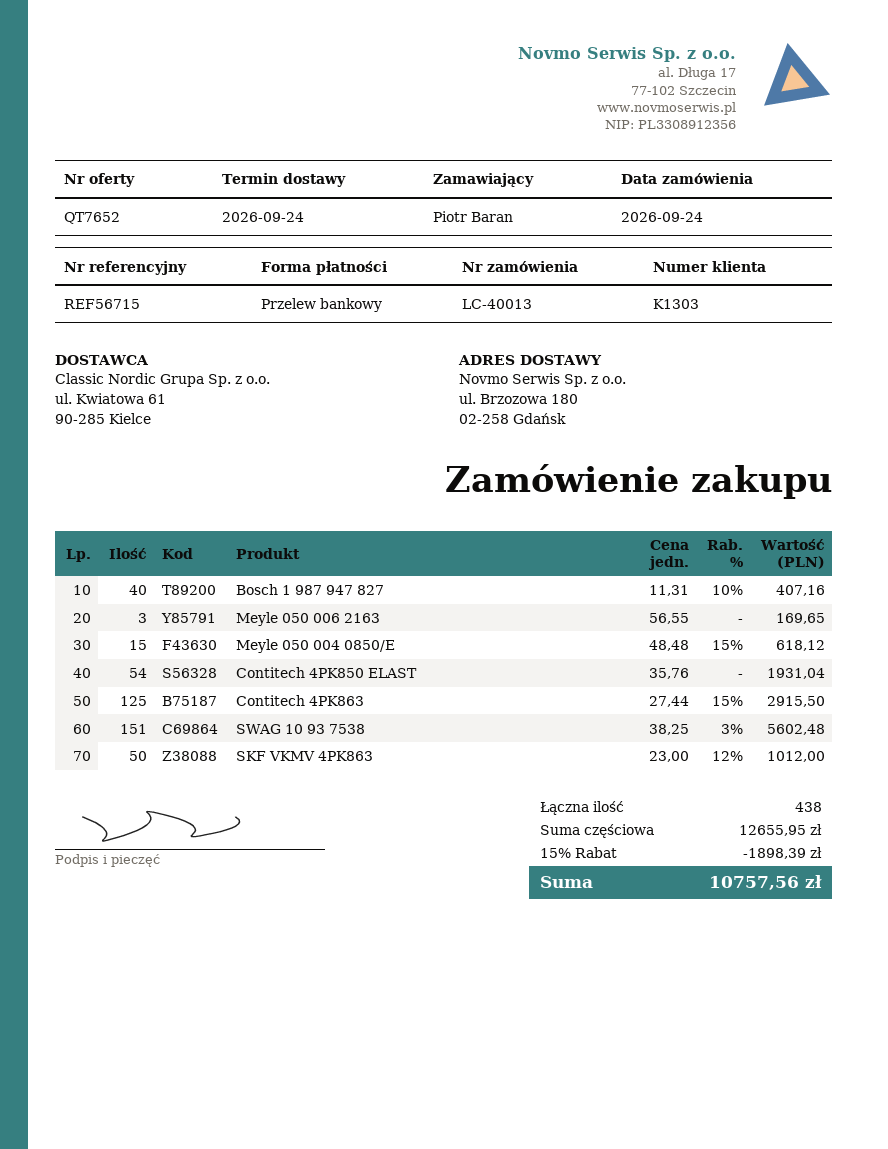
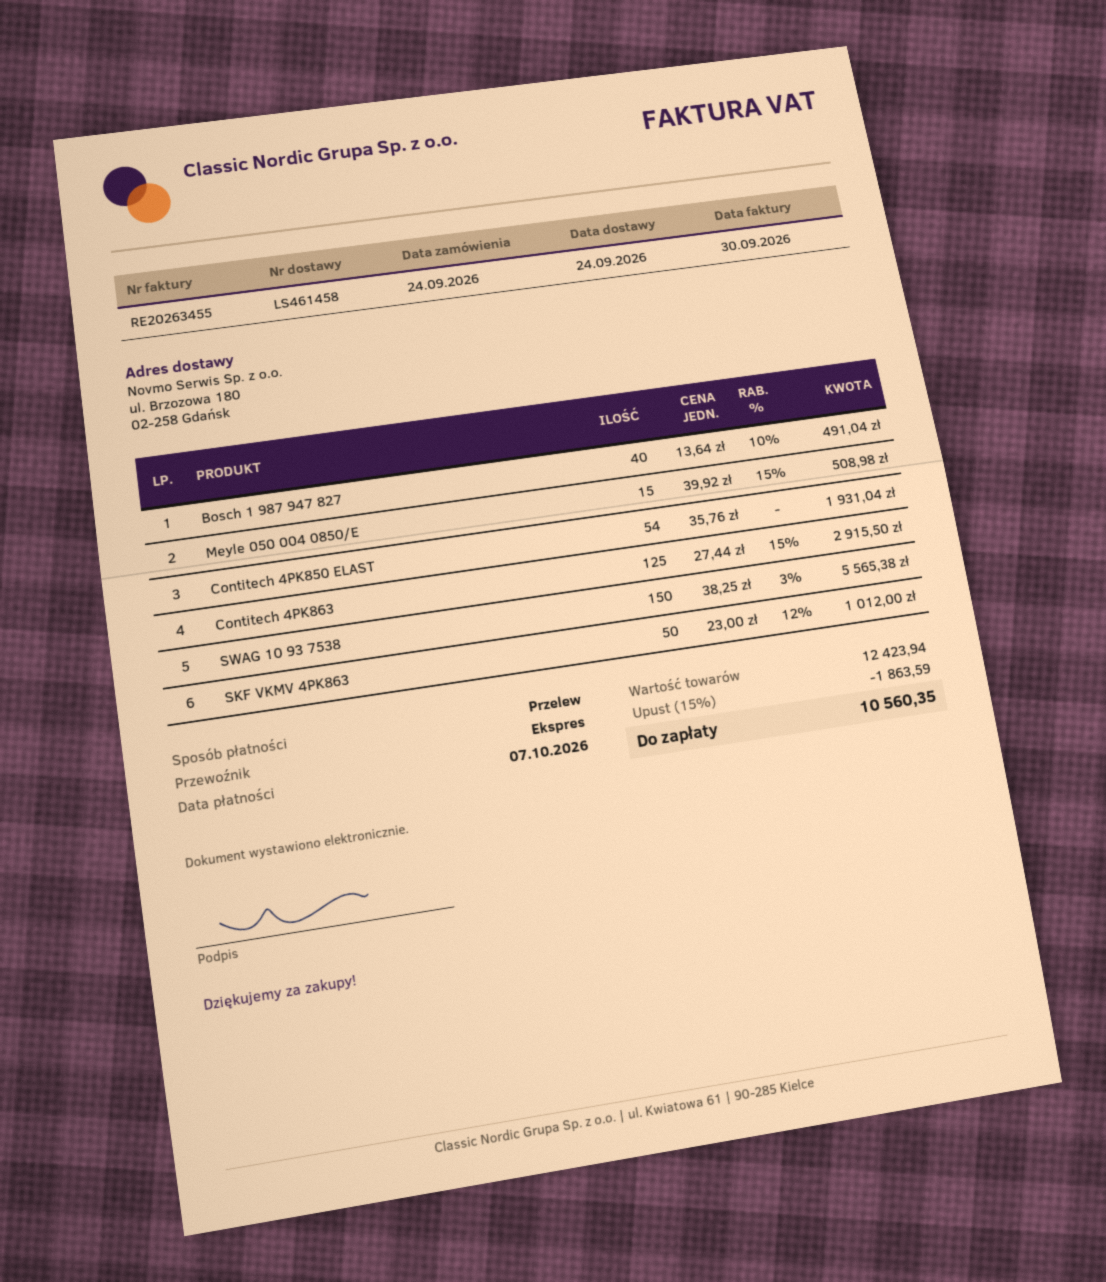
Bosch 1 987 947 827: 40 x 11.31 - 10% = 407.16 -> 40 x 13.64 - 10% = 491.04
Meyle 050 006 2163: 3 x 56.55 = 169.65 -> none
Meyle 050 004 0850/E: 15 x 48.48 - 15% = 618.12 -> 15 x 39.92 - 15% = 508.98
SWAG 10 93 7538: 151 x 38.25 - 3% = 5602.48 -> 150 x 38.25 - 3% = 5565.38
subtotal: 12655.95 -> 12423.94
discount: 15% = 1898.39 -> 15% = 1863.59
total: 10757.56 -> 10560.35

